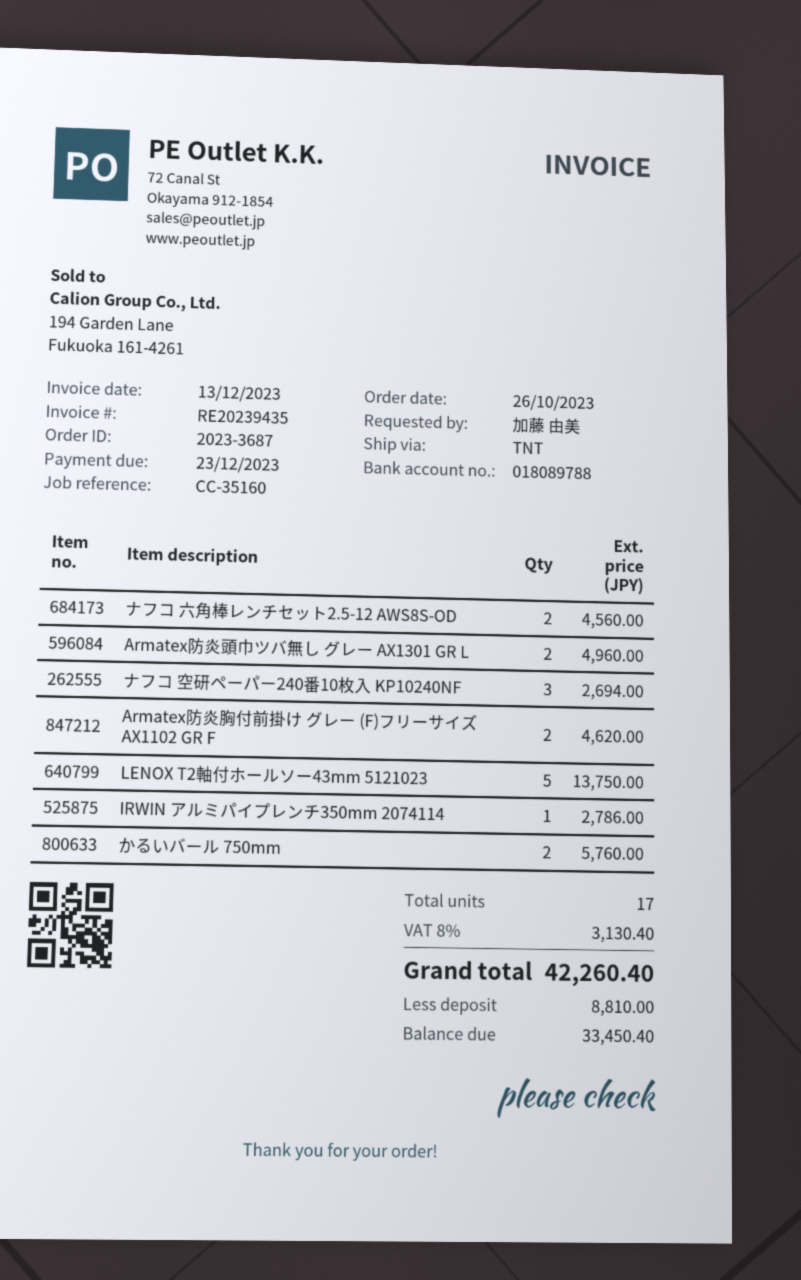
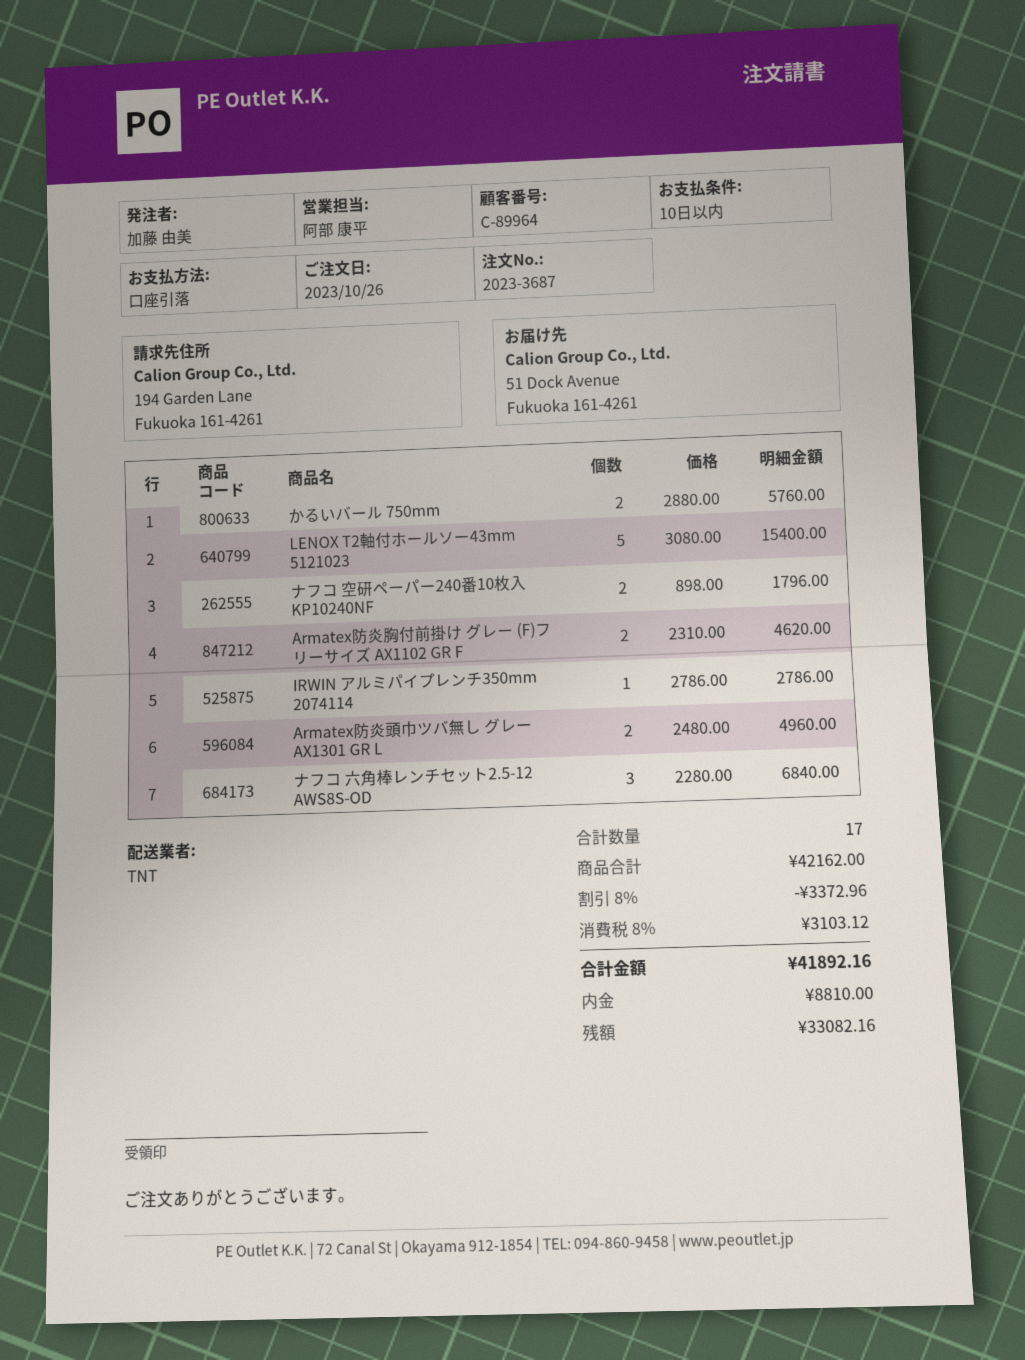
ナフコ 六角棒レンチセット2.5-12 AWS8S-OD: 2 for 4560.00 -> 3 for 6840.00
ナフコ 空研ペーパー240番10枚入 KP10240NF: 3 for 2694.00 -> 2 for 1796.00
LENOX T2軸付ホールソー43mm 5121023: 5 for 13750.00 -> 5 for 15400.00
discount: none -> 8% = 3372.96
tax: 8% = 3130.40 -> 8% = 3103.12
total: 42260.40 -> 41892.16
balance: 33450.40 -> 33082.16

